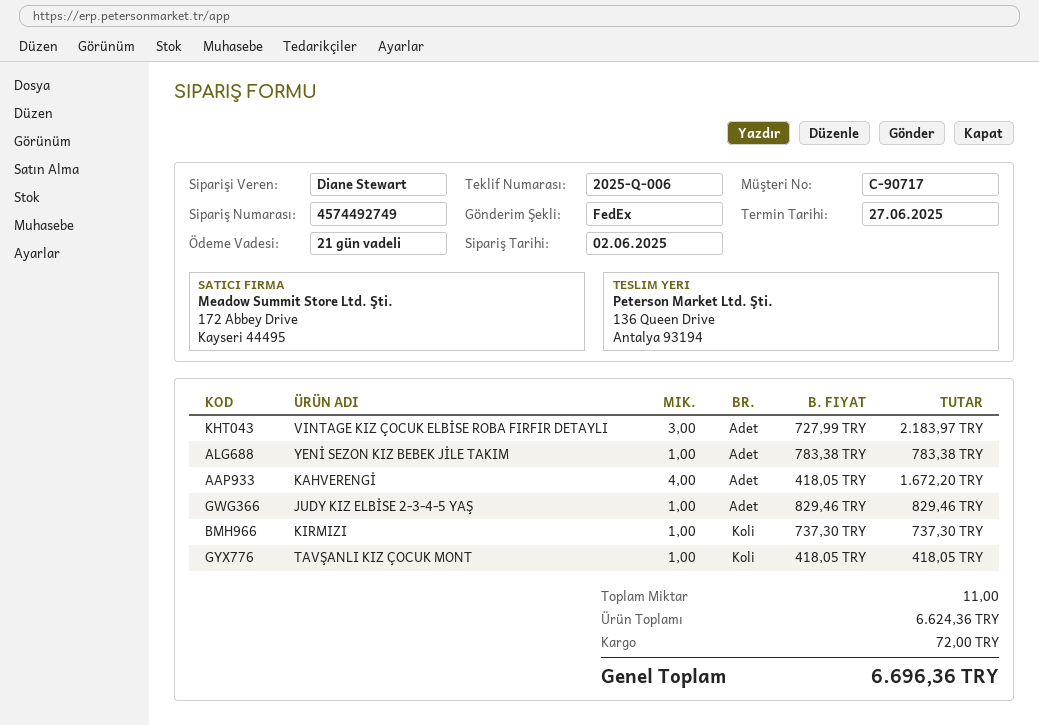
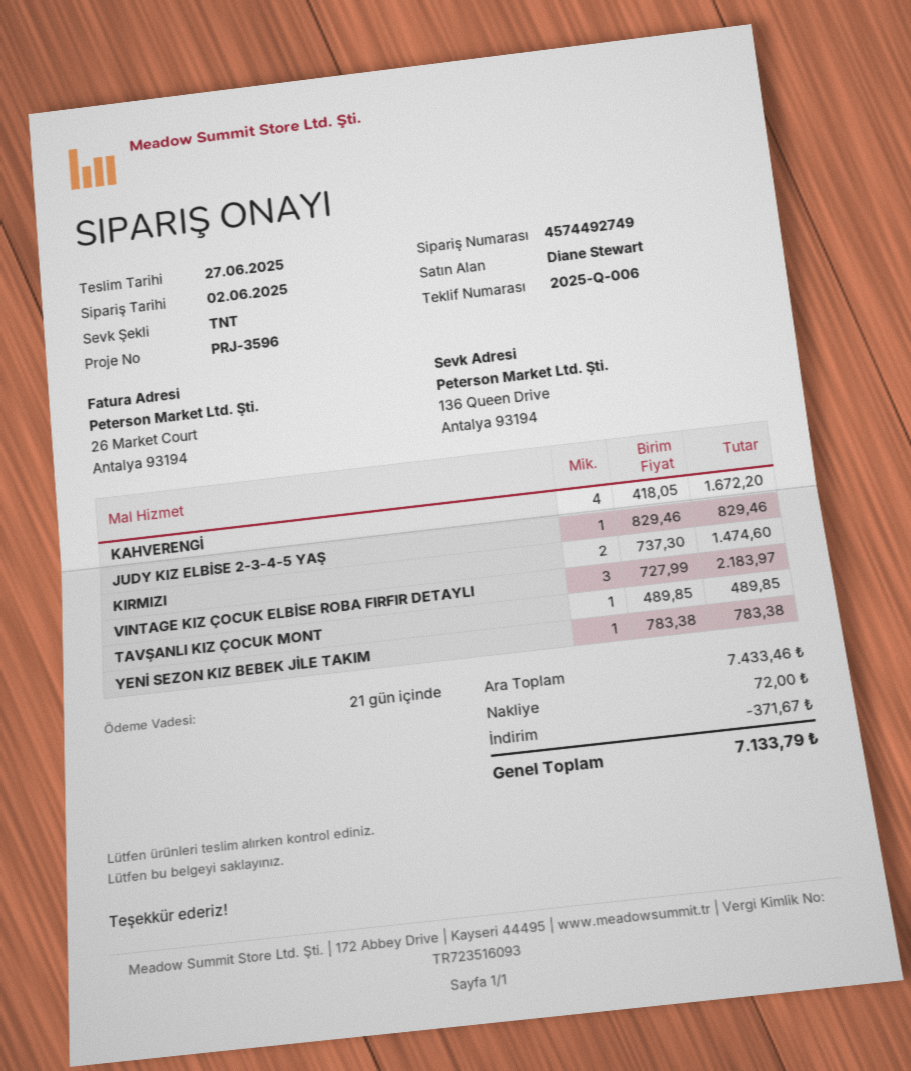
shipping method: FedEx -> TNT
KIRMIZI: 1 x 737.30 = 737.30 -> 2 x 737.30 = 1474.60
TAVŞANLI KIZ ÇOCUK MONT: 1 x 418.05 = 418.05 -> 1 x 489.85 = 489.85
subtotal: 6624.36 -> 7433.46
discount: none -> 371.67
total: 6696.36 -> 7133.79

